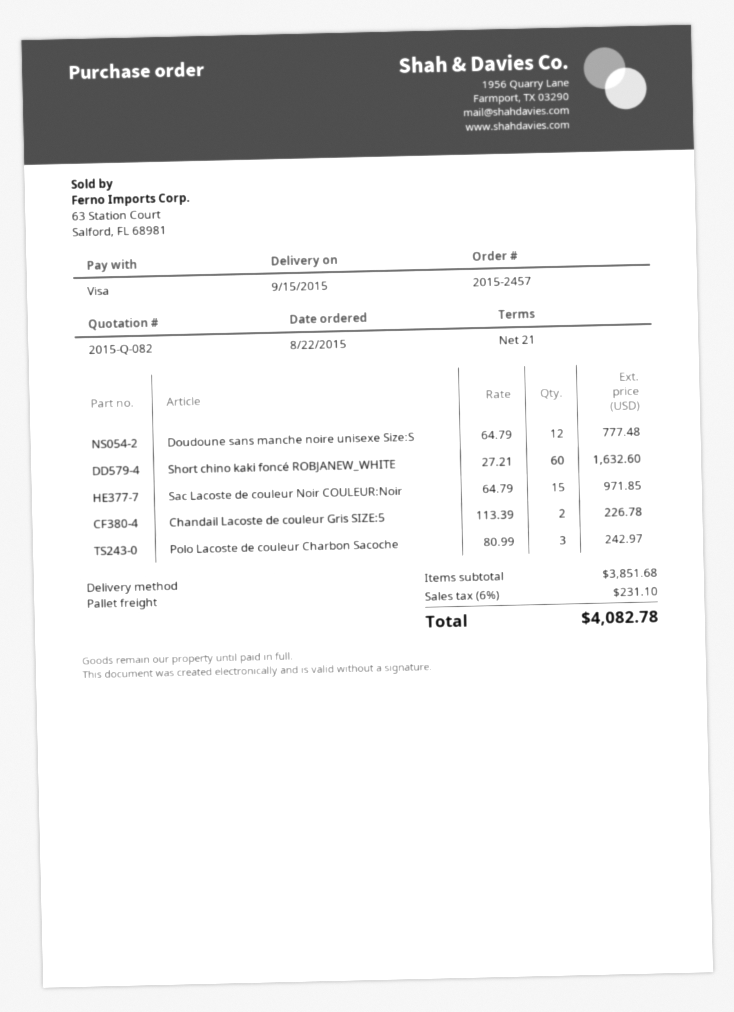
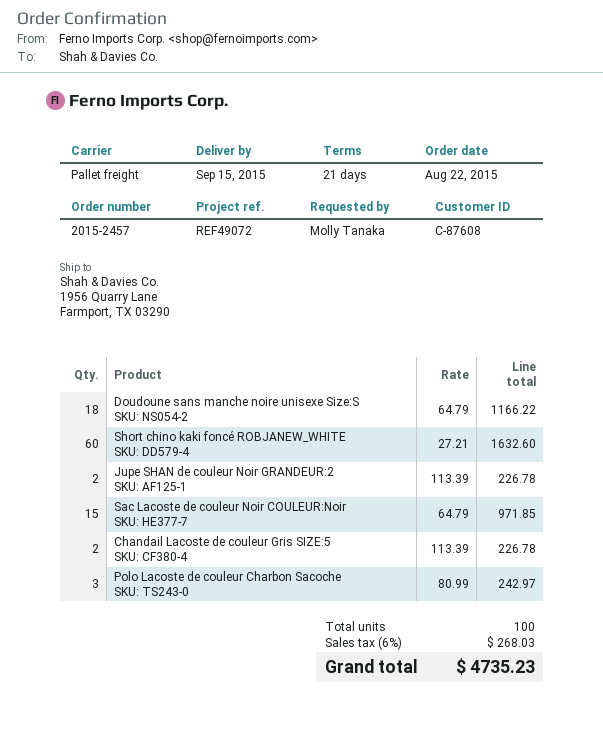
Doudoune sans manche noire unisexe Size:S: 12 x 64.79 = 777.48 -> 18 x 64.79 = 1166.22
Jupe SHAN de couleur Noir GRANDEUR:2: none -> 2 x 113.39 = 226.78
tax: 6% = 231.10 -> 6% = 268.03
total: 4082.78 -> 4735.23

